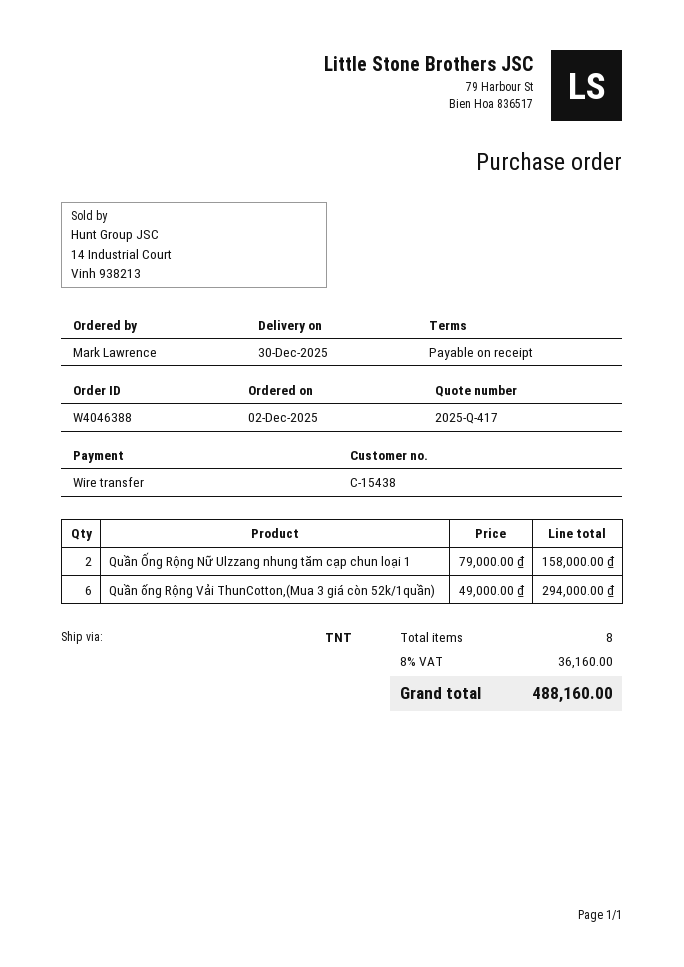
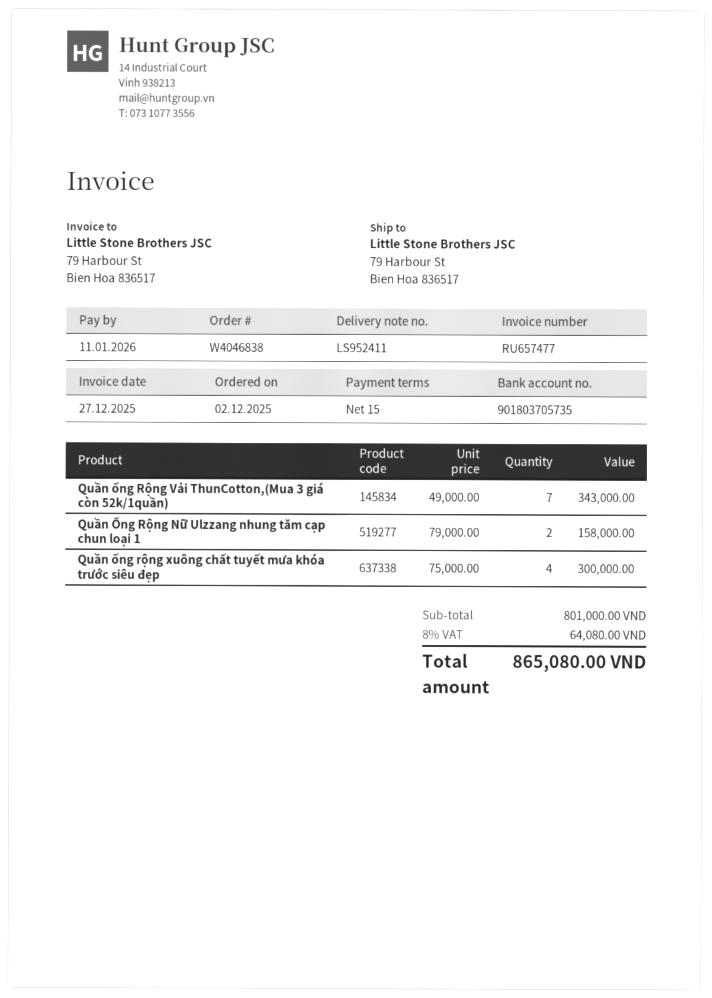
order number: W4046388 -> W4046838
payment terms: on receipt -> 15 days
Quần ống Rộng Vải ThunCotton,(Mua 3 giá còn 52k/1quần): 6 x 49000.00 = 294000.00 -> 7 x 49000.00 = 343000.00
Quần ống rộng xuông chất tuyết mưa khóa trước siêu đẹp: none -> 4 x 75000.00 = 300000.00
tax: 8% = 36160.00 -> 8% = 64080.00
total: 488160.00 -> 865080.00

